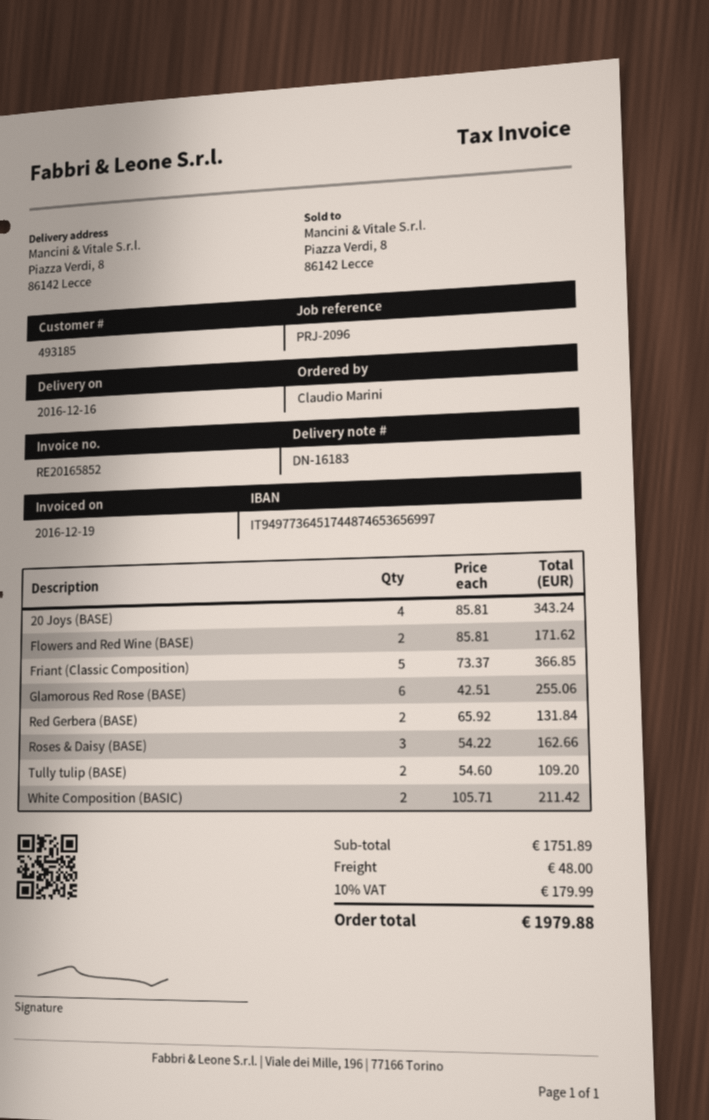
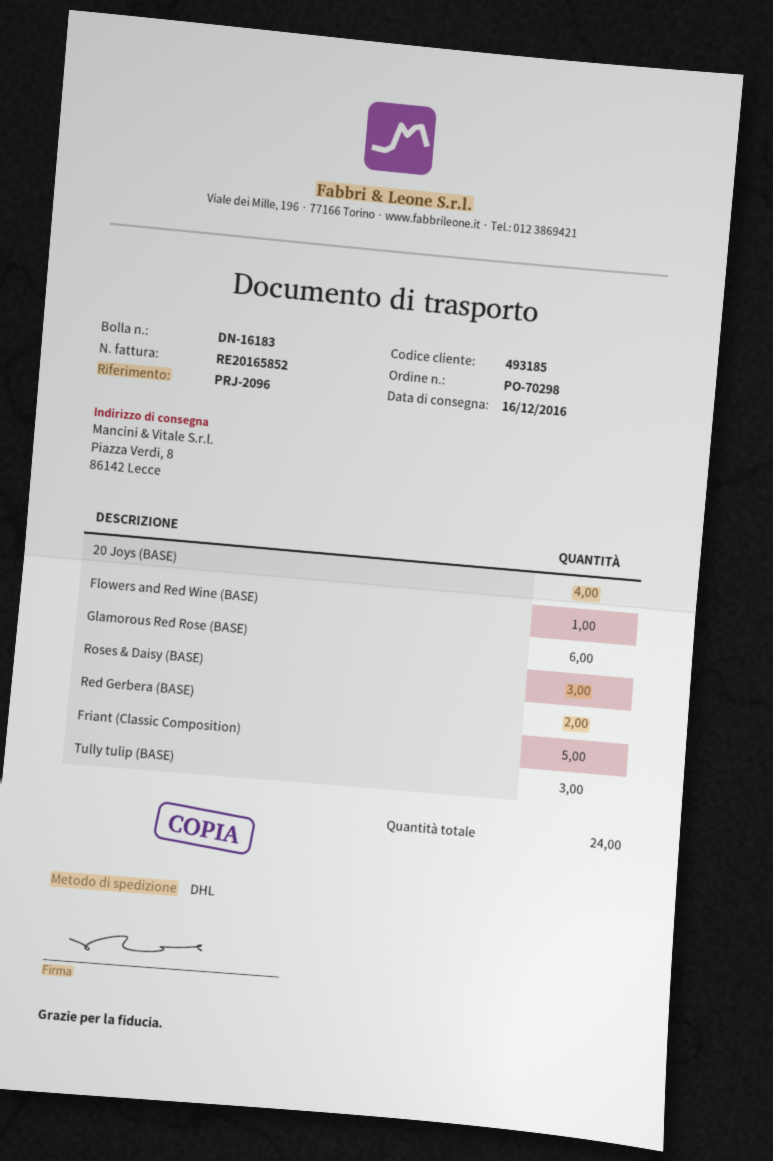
Flowers and Red Wine (BASE): 2 -> 1
Tully tulip (BASE): 2 -> 3
White Composition (BASIC): 2 -> none

